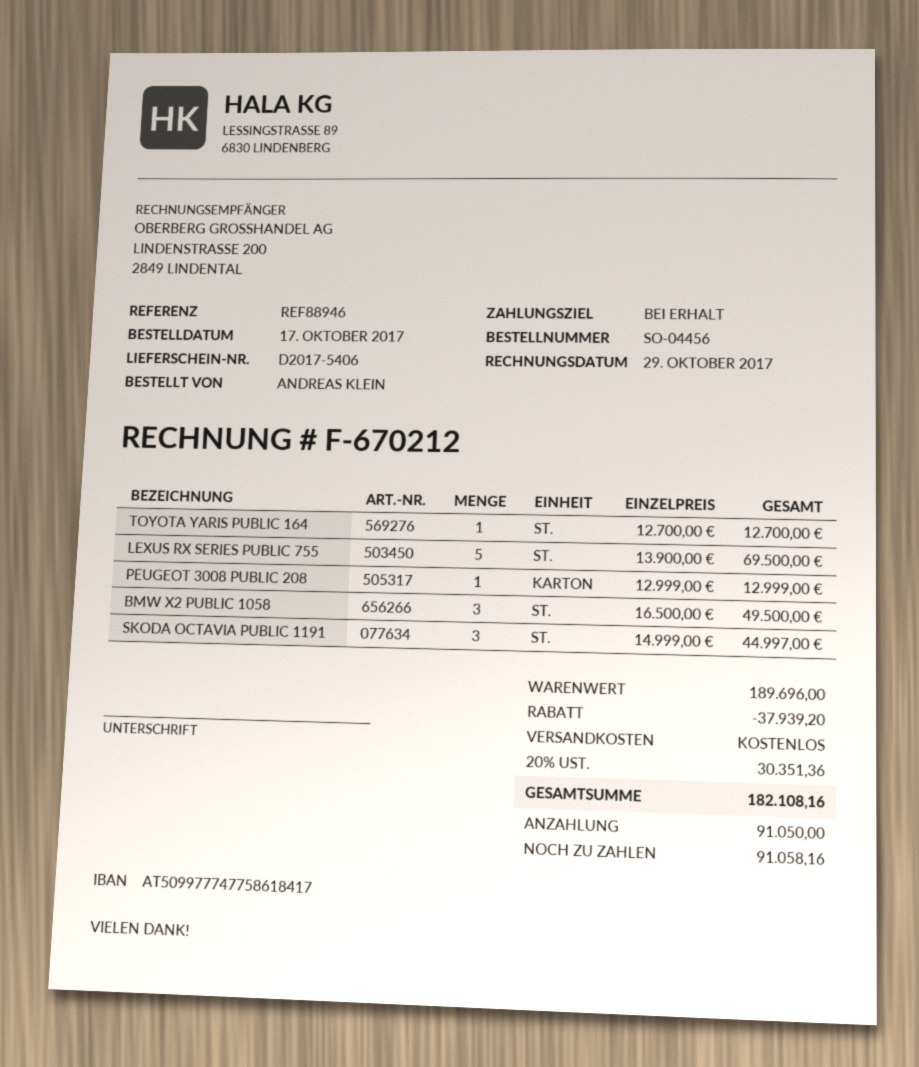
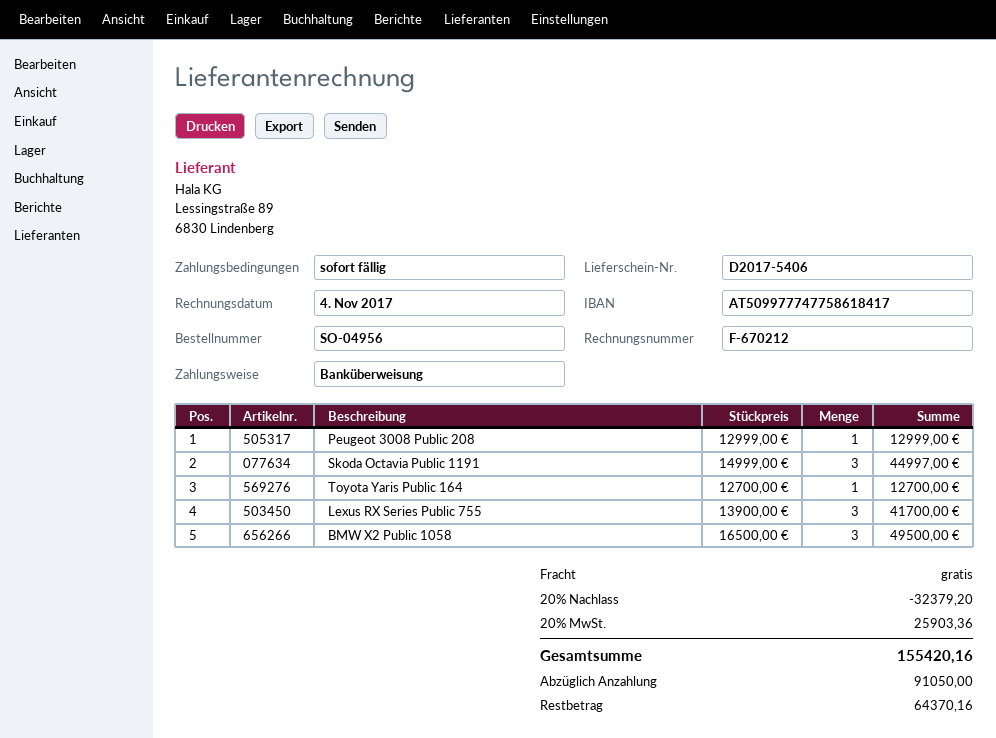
order number: SO-04456 -> SO-04956
invoice date: 2017-10-29 -> 2017-11-04
LEXUS RX SERIES PUBLIC 755: 5 x 13900.00 = 69500.00 -> 3 x 13900.00 = 41700.00
discount: 37939.20 -> 32379.20
tax: 20% = 30351.36 -> 20% = 25903.36
total: 182108.16 -> 155420.16
balance: 91058.16 -> 64370.16

